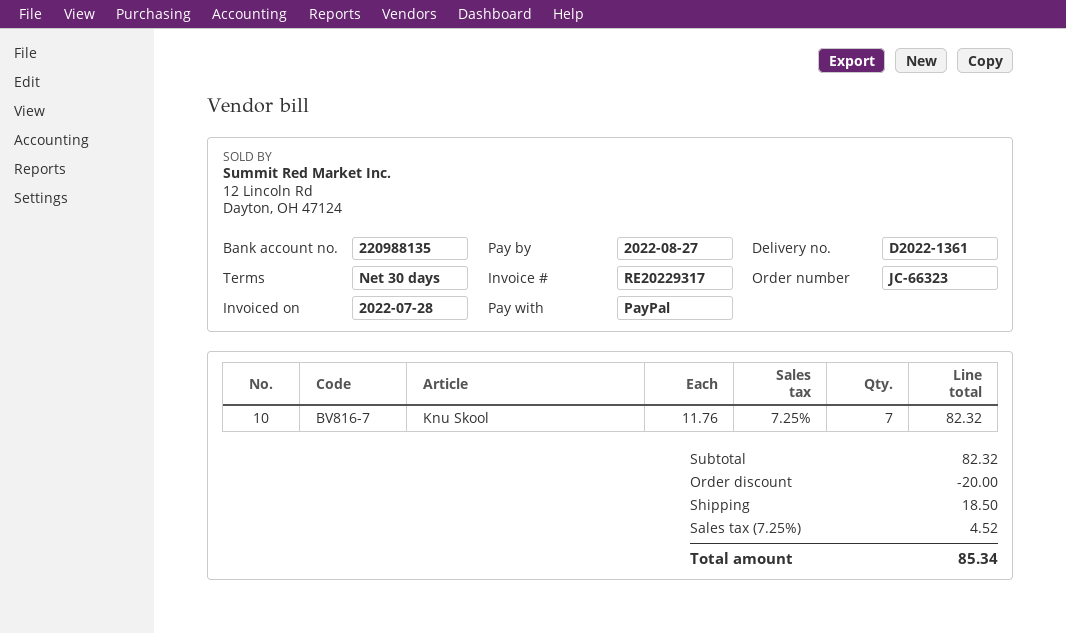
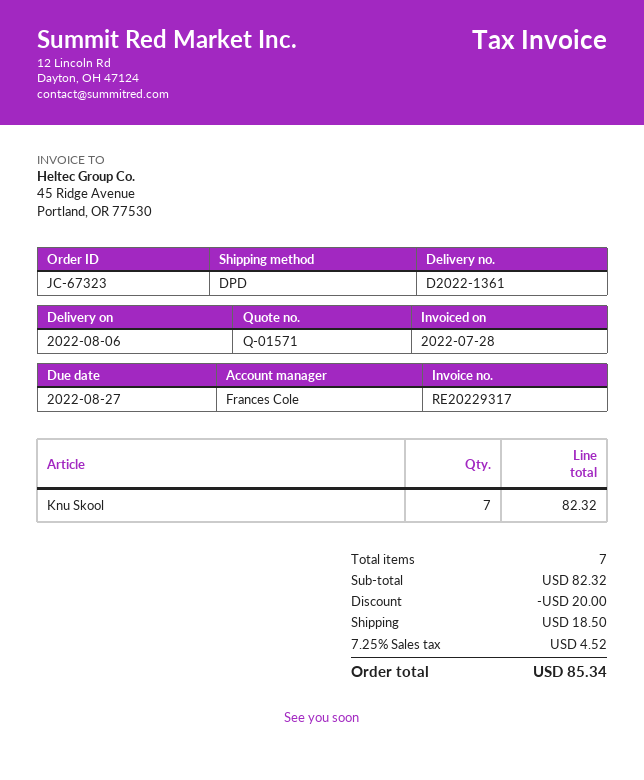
order number: JC-66323 -> JC-67323

